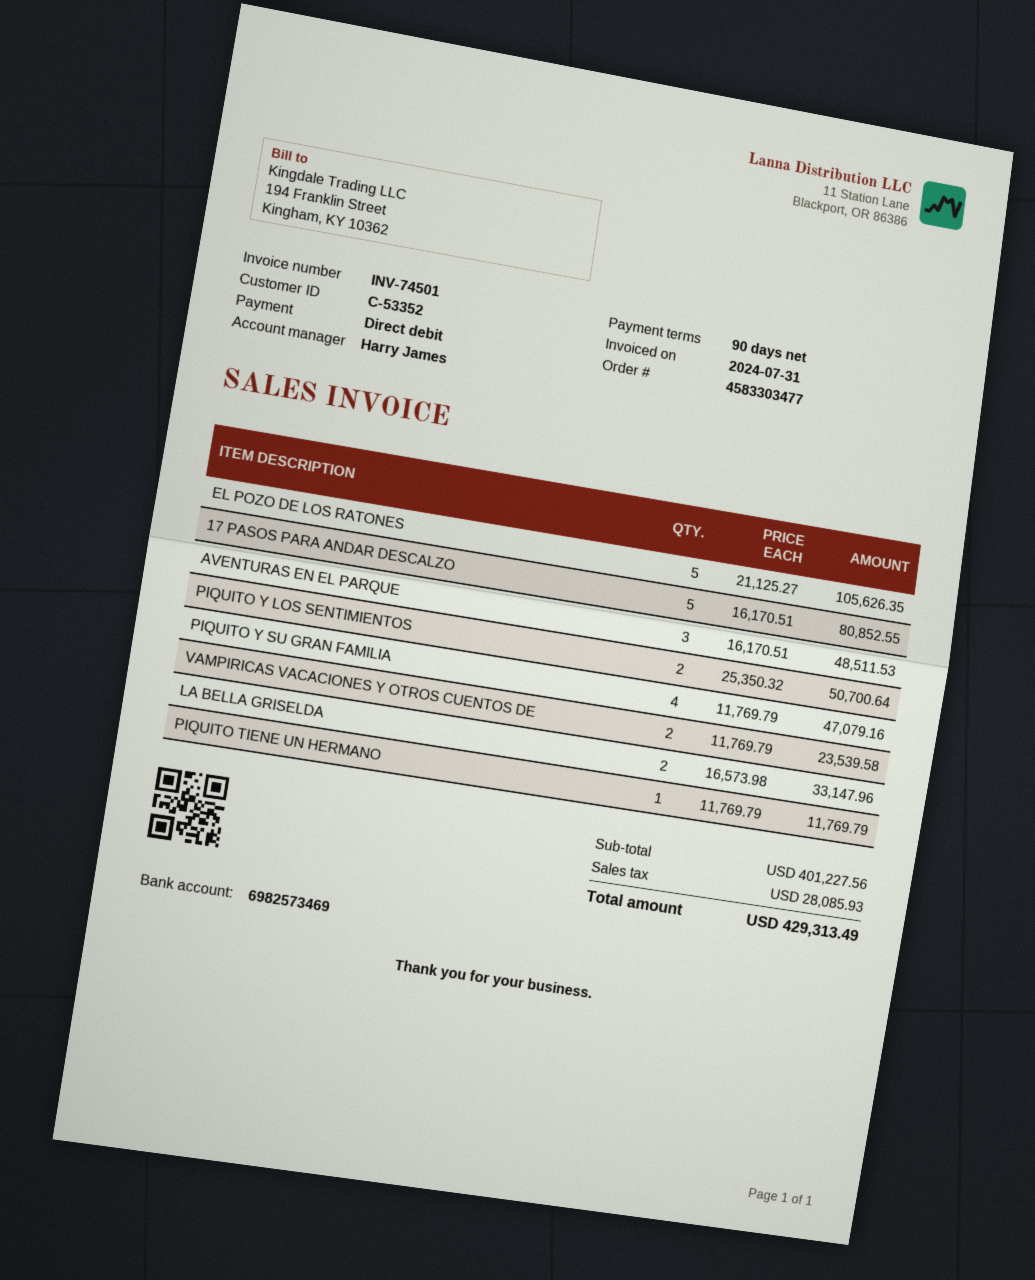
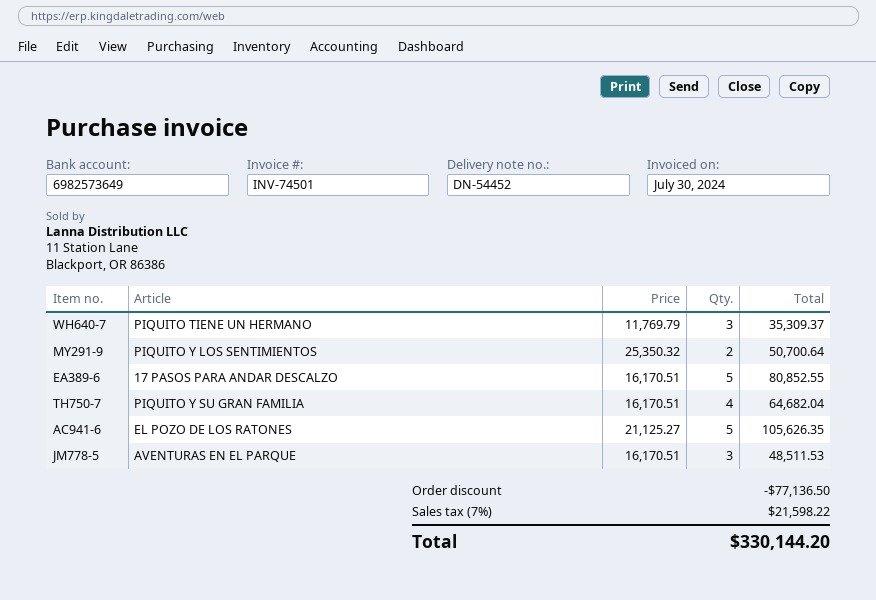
invoice date: 2024-07-31 -> 2024-07-30
bank account: 6982573469 -> 6982573649
PIQUITO Y SU GRAN FAMILIA: 4 x 11769.79 = 47079.16 -> 4 x 16170.51 = 64682.04
VAMPIRICAS VACACIONES Y OTROS CUENTOS DE: 2 x 11769.79 = 23539.58 -> none
LA BELLA GRISELDA: 2 x 16573.98 = 33147.96 -> none
PIQUITO TIENE UN HERMANO: 1 x 11769.79 = 11769.79 -> 3 x 11769.79 = 35309.37
discount: none -> 77136.50
tax: 28085.93 -> 21598.22
total: 429313.49 -> 330144.20

